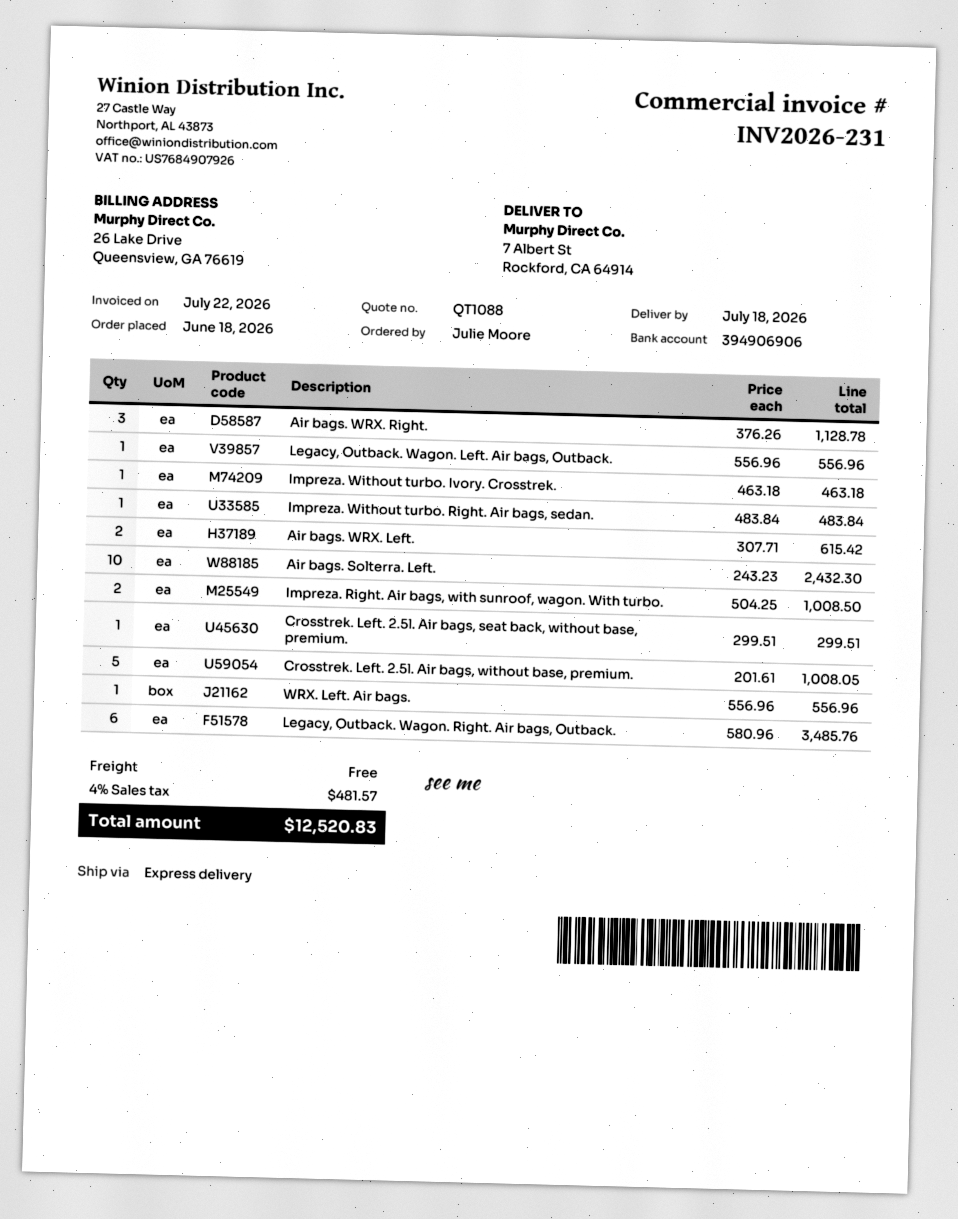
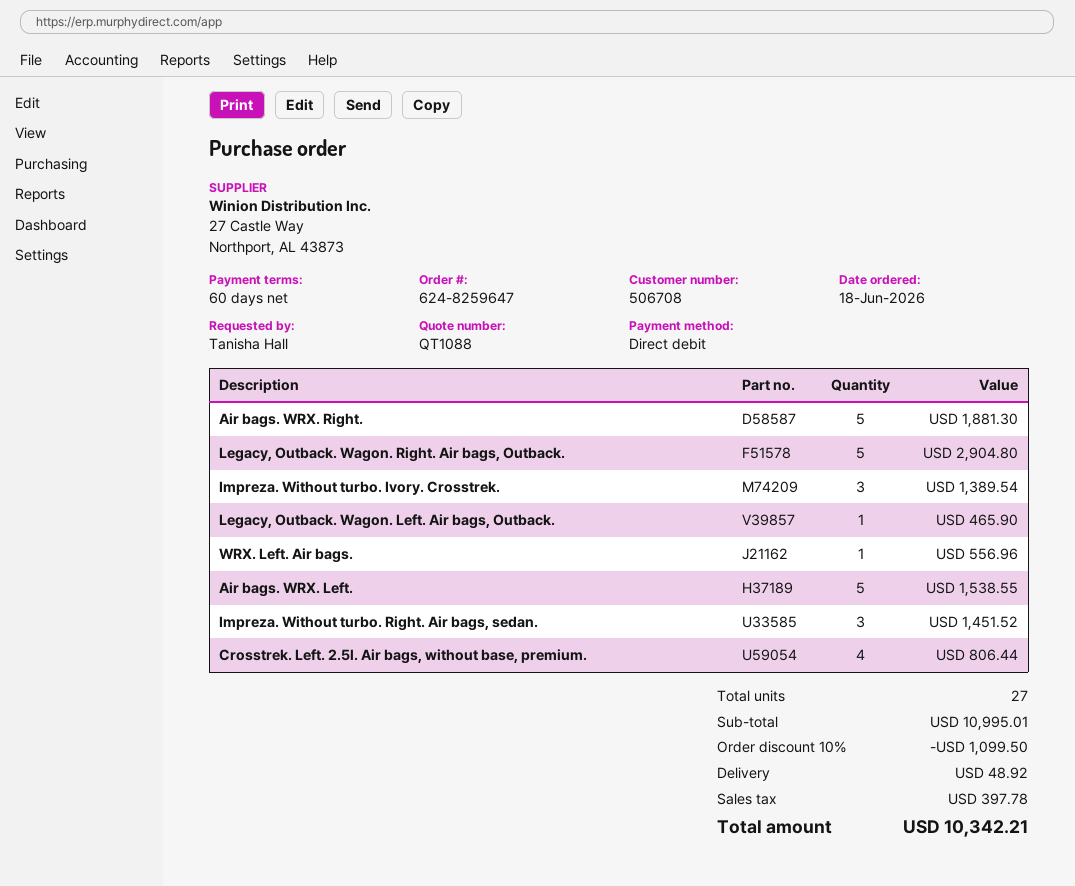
ordered by: Julie Moore -> Tanisha Hall
Air bags. WRX. Right.: 3 for 1128.78 -> 5 for 1881.30
Legacy, Outback. Wagon. Left. Air bags, Outback.: 1 for 556.96 -> 1 for 465.90
Impreza. Without turbo. Ivory. Crosstrek.: 1 for 463.18 -> 3 for 1389.54
Impreza. Without turbo. Right. Air bags, sedan.: 1 for 483.84 -> 3 for 1451.52
Air bags. WRX. Left.: 2 for 615.42 -> 5 for 1538.55
Air bags. Solterra. Left.: 10 for 2432.30 -> none
Impreza. Right. Air bags, with sunroof, wagon. With turbo.: 2 for 1008.50 -> none
Crosstrek. Left. 2.5l. Air bags, seat back, without base, premium.: 1 for 299.51 -> none
Crosstrek. Left. 2.5l. Air bags, without base, premium.: 5 for 1008.05 -> 4 for 806.44
Legacy, Outback. Wagon. Right. Air bags, Outback.: 6 for 3485.76 -> 5 for 2904.80
discount: none -> 10% = 1099.50
shipping: 0.00 -> 48.92
tax: 481.57 -> 397.78
total: 12520.83 -> 10342.21

